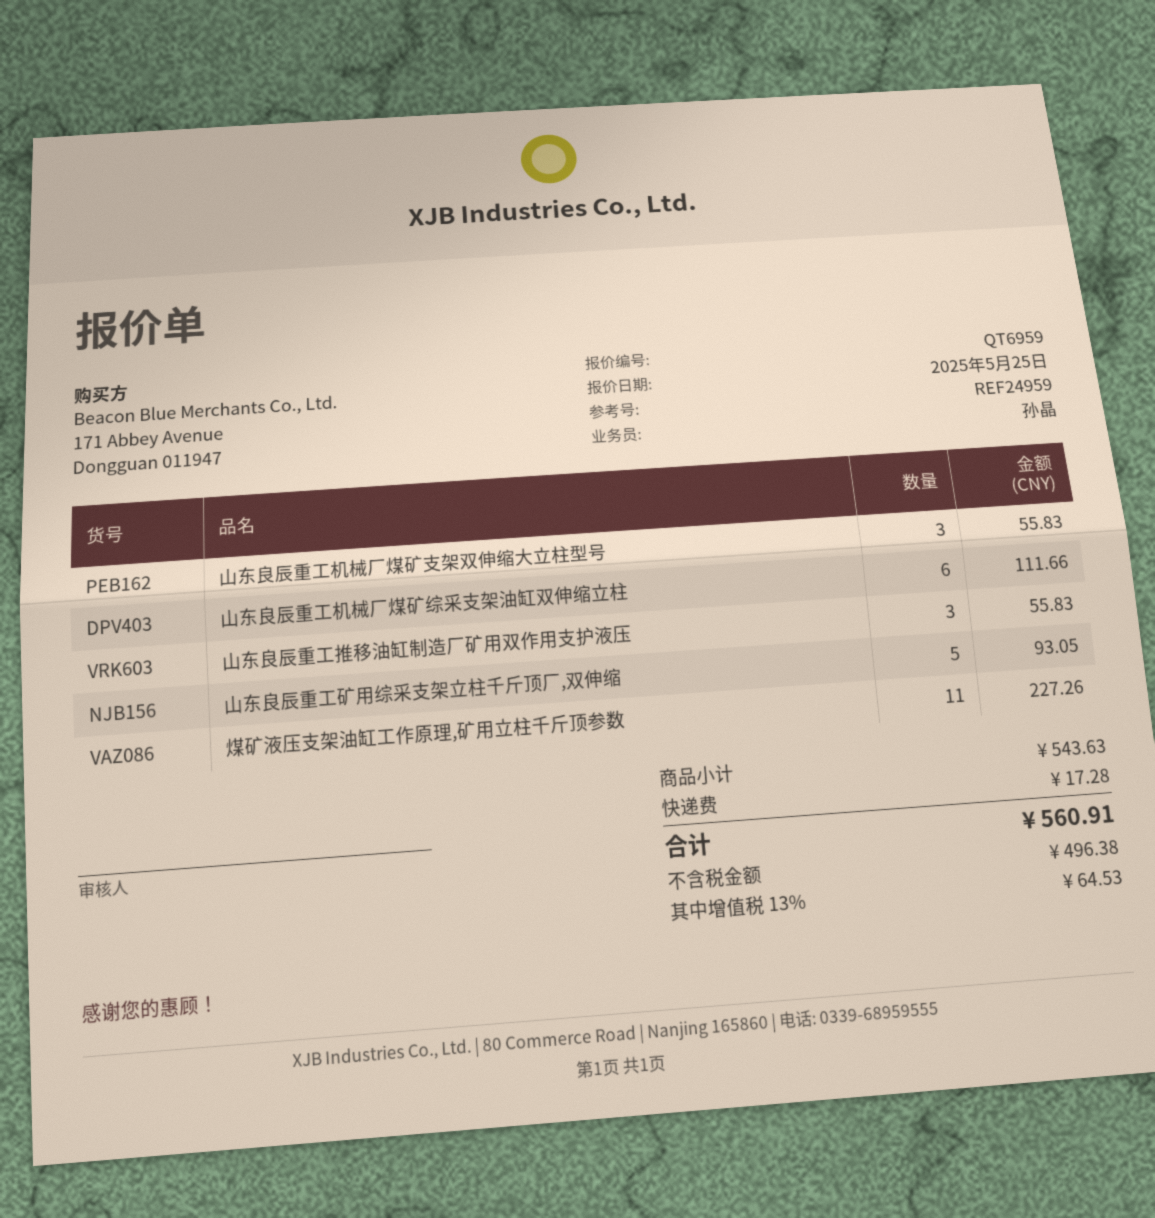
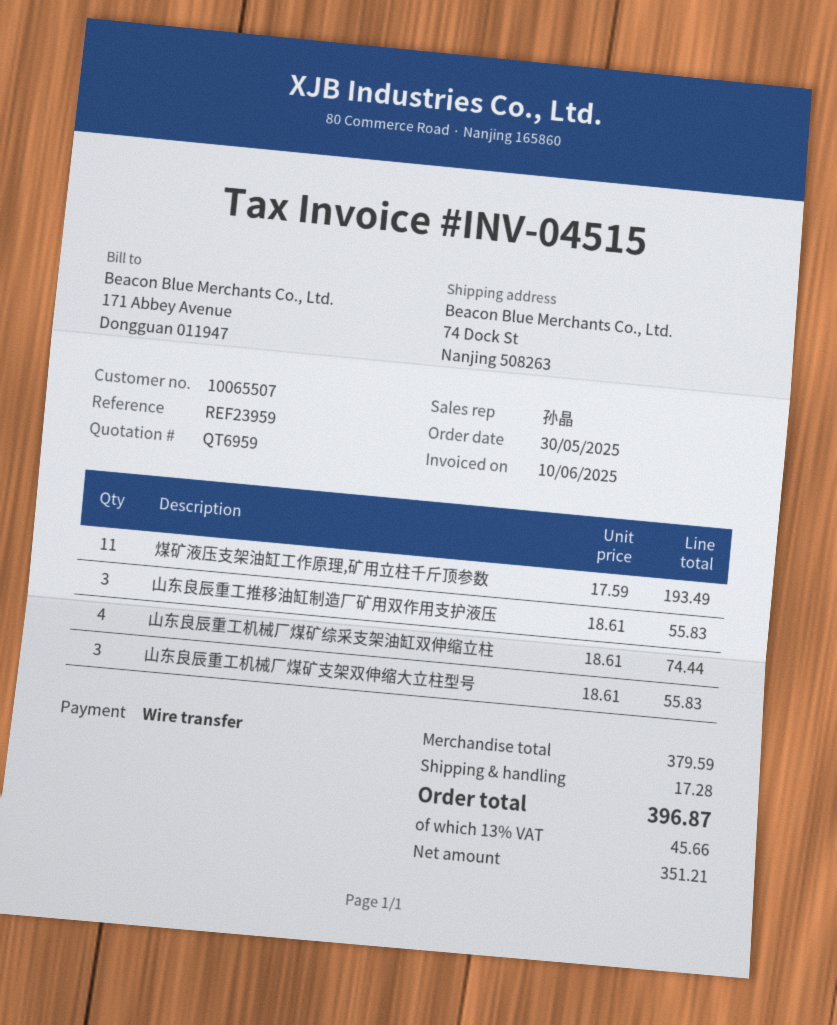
reference: REF24959 -> REF23959
山东良辰重工机械厂煤矿综采支架油缸双伸缩立柱: 6 for 111.66 -> 4 for 74.44
山东良辰重工矿用综采支架立柱千斤顶厂,双伸缩: 5 for 93.05 -> none
煤矿液压支架油缸工作原理,矿用立柱千斤顶参数: 11 for 227.26 -> 11 for 193.49
subtotal: 543.63 -> 379.59
net: 496.38 -> 351.21
tax: 13% = 64.53 -> 13% = 45.66
total: 560.91 -> 396.87

